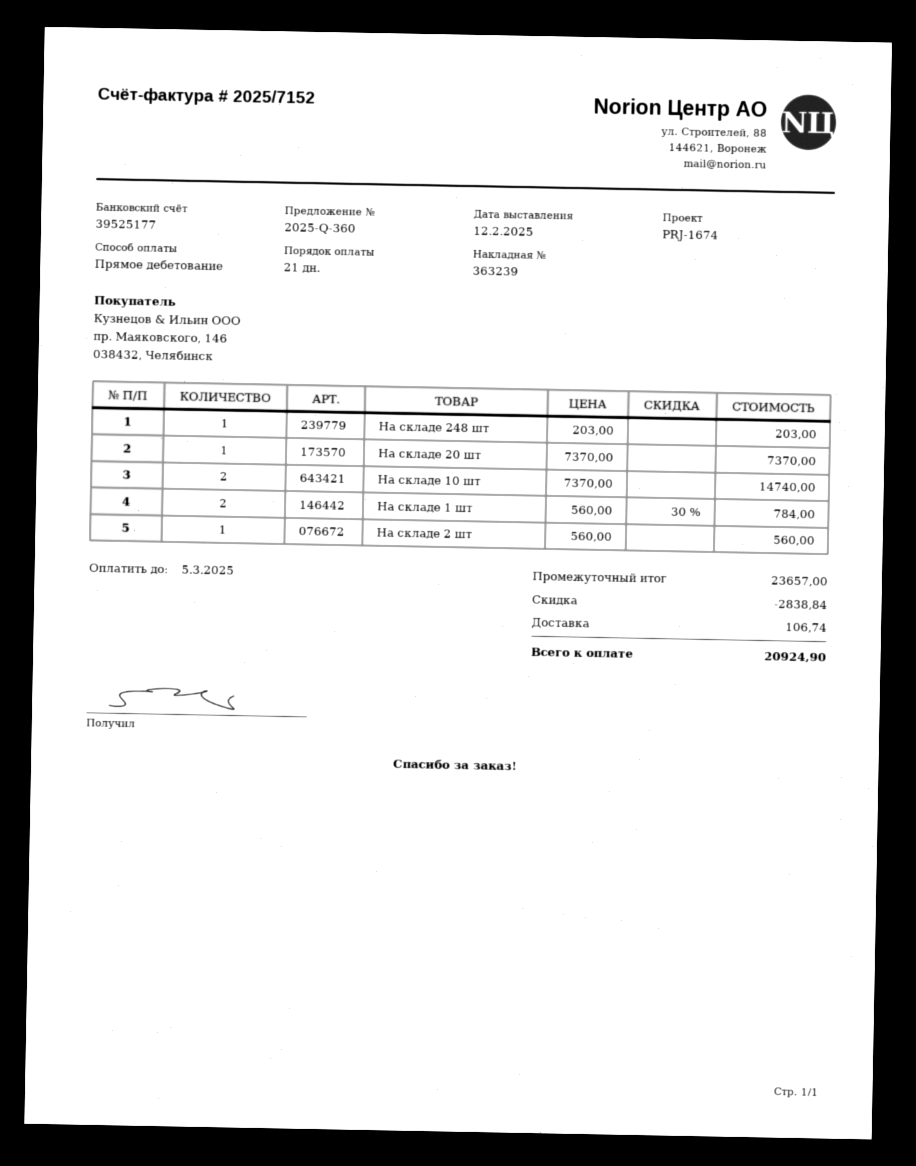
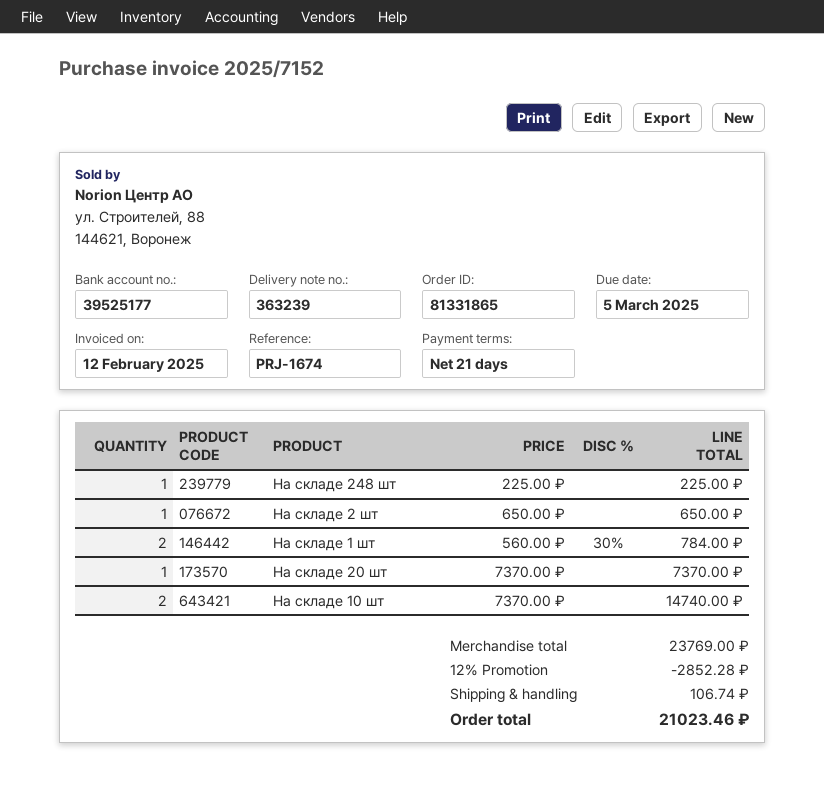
На складе 248 шт: 1 x 203.00 = 203.00 -> 1 x 225.00 = 225.00
На складе 2 шт: 1 x 560.00 = 560.00 -> 1 x 650.00 = 650.00
subtotal: 23657.00 -> 23769.00
discount: 2838.84 -> 2852.28
total: 20924.90 -> 21023.46

